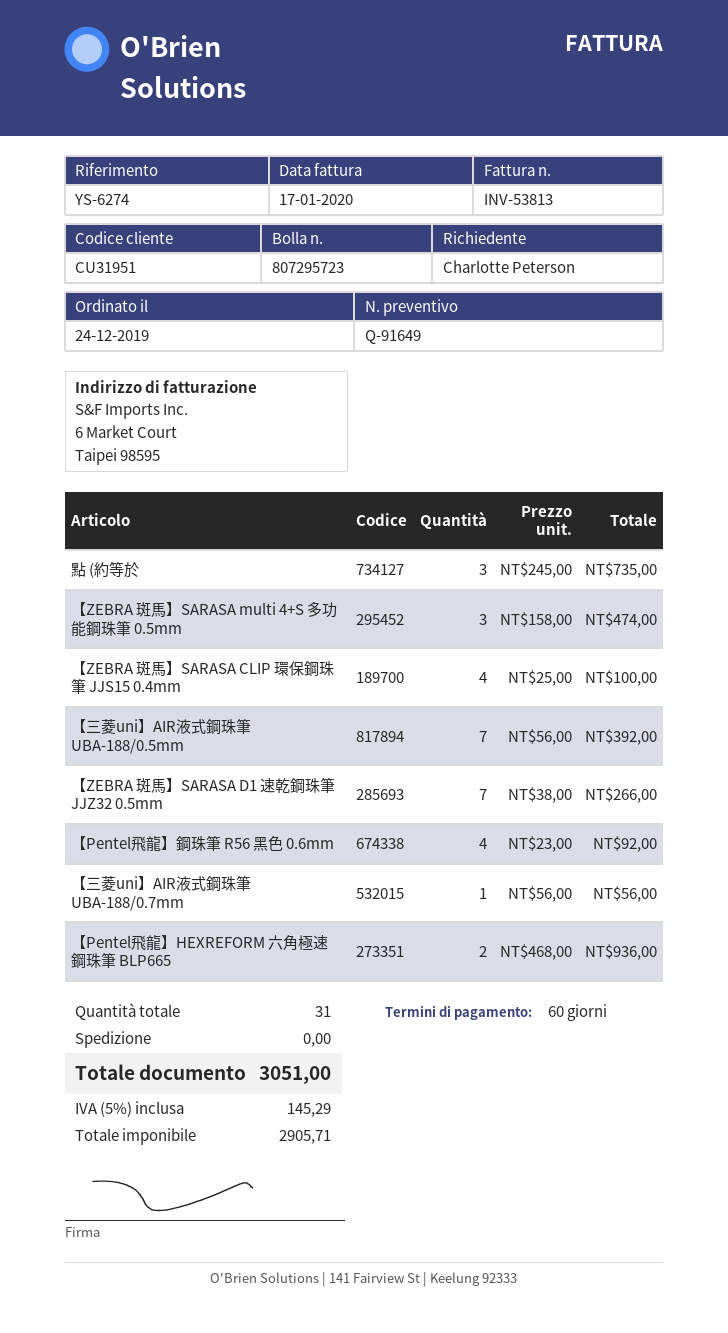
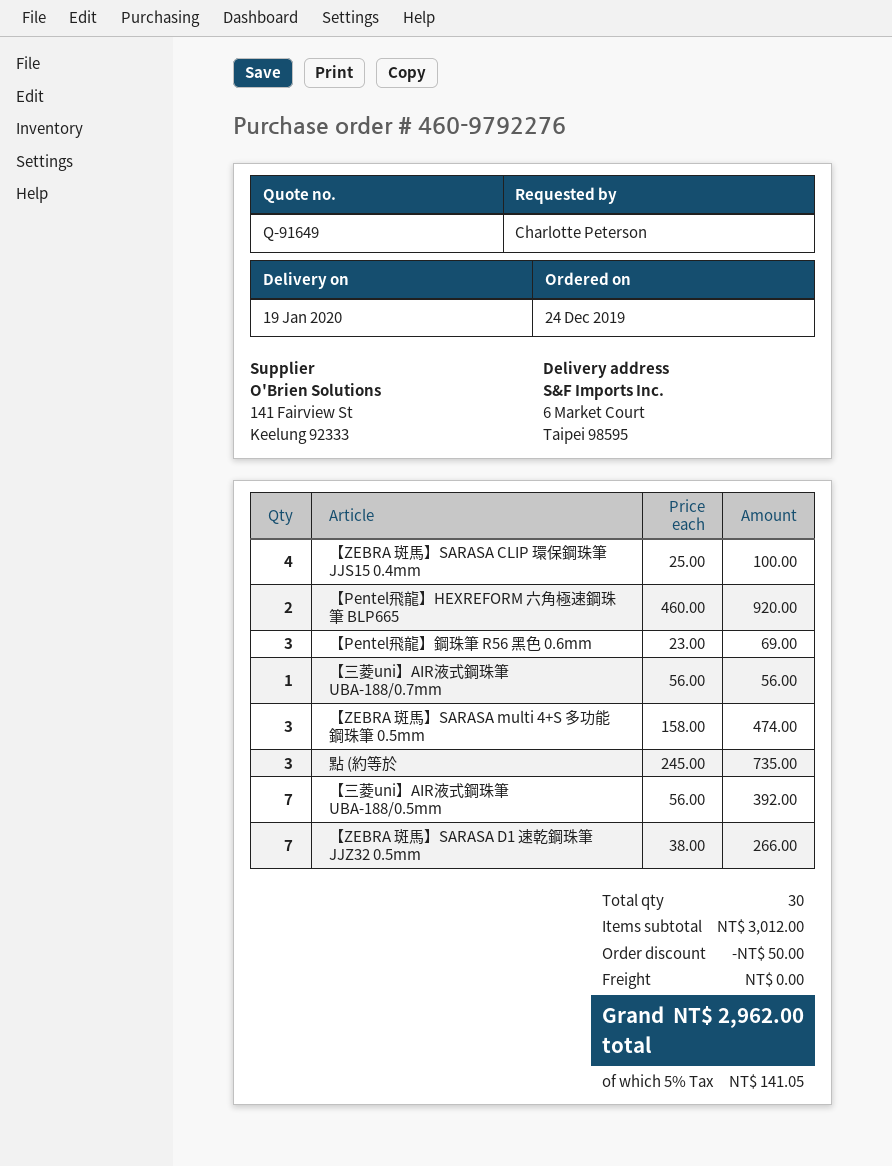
【Pentel飛龍】鋼珠筆 R56 黑色 0.6mm: 4 x 23.00 = 92.00 -> 3 x 23.00 = 69.00
【Pentel飛龍】HEXREFORM 六角極速鋼珠筆 BLP665: 2 x 468.00 = 936.00 -> 2 x 460.00 = 920.00
total quantity: 31 -> 30
discount: none -> 50.00
tax: 5% = 145.29 -> 5% = 141.05
total: 3051.00 -> 2962.00

